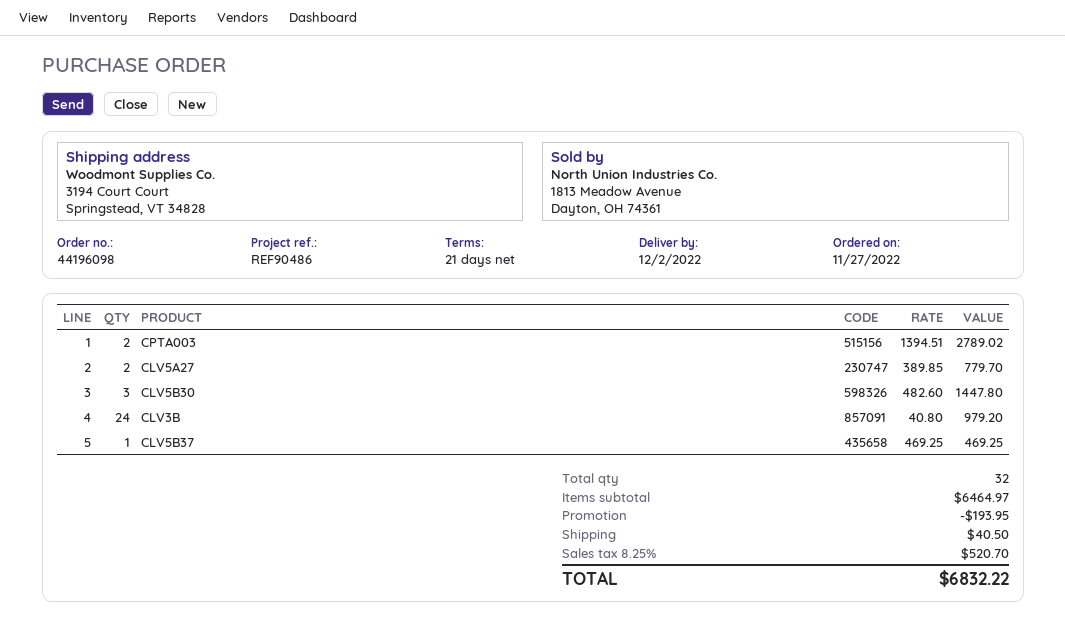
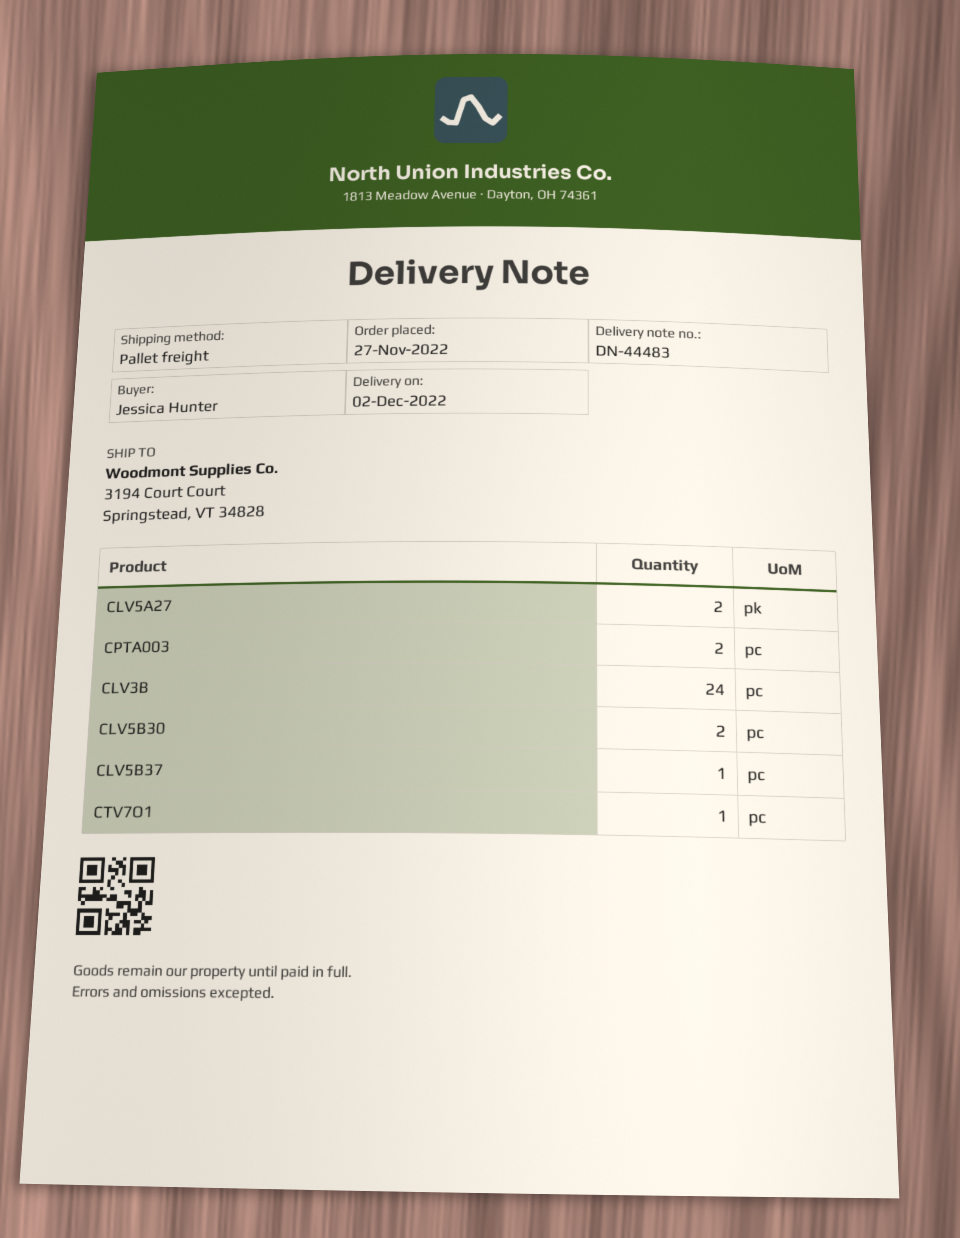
CLV5B30: 3 -> 2
CTV7O1: none -> 1

